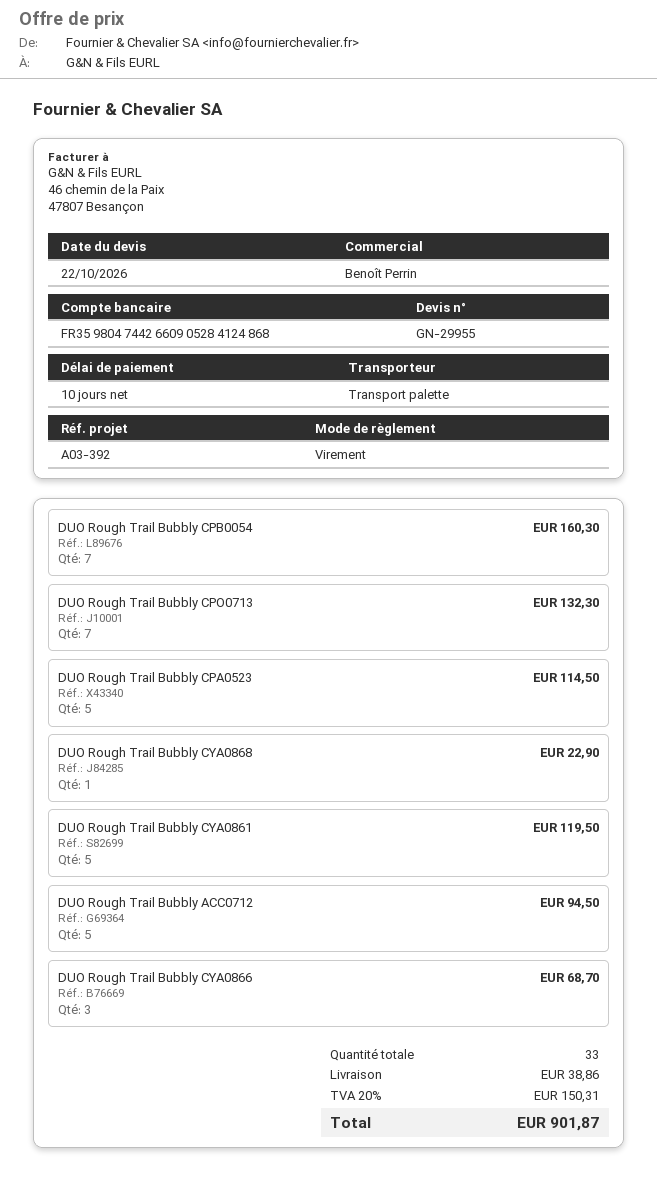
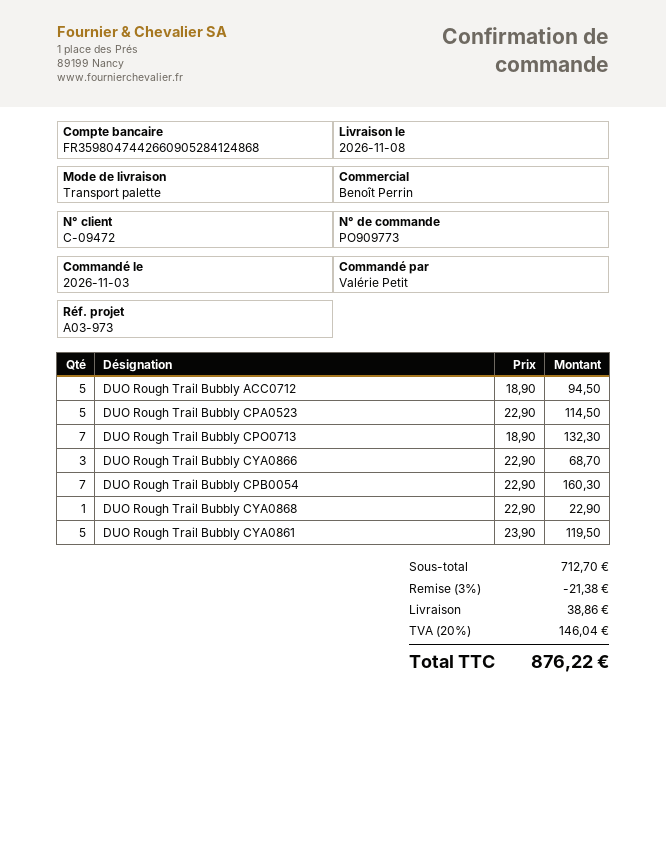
reference: A03-392 -> A03-973
discount: none -> 3% = 21.38
tax: 20% = 150.31 -> 20% = 146.04
total: 901.87 -> 876.22

